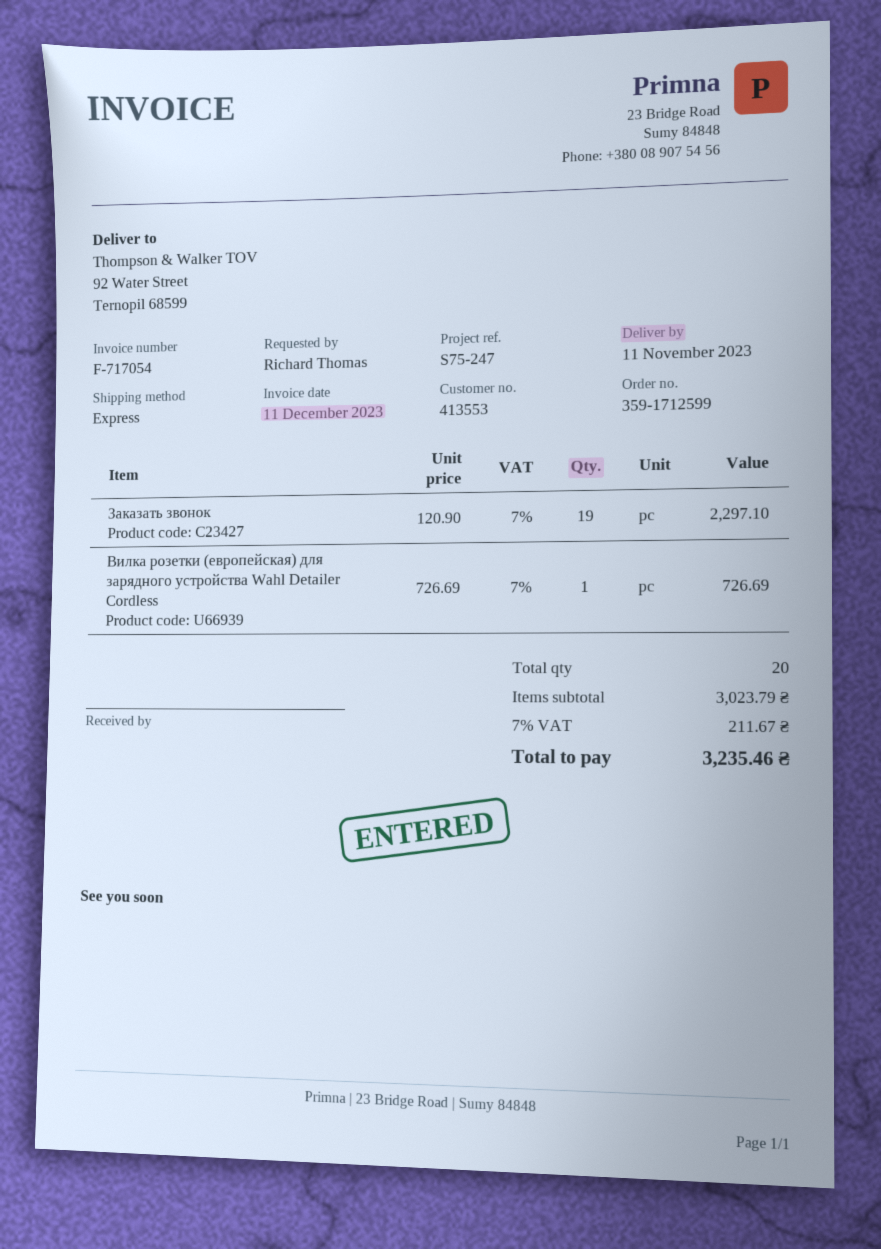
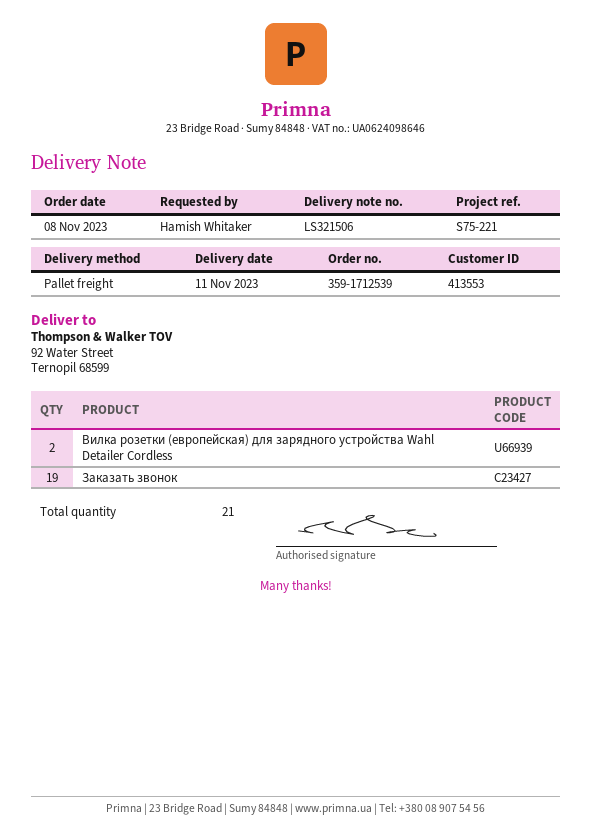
order number: 359-1712599 -> 359-1712539
reference: S75-247 -> S75-221
ordered by: Richard Thomas -> Hamish Whitaker
shipping method: express -> pallet freight
Вилка розетки (европейская) для зарядного устройства Wahl Detailer Cordless: 1 -> 2
total quantity: 20 -> 21

